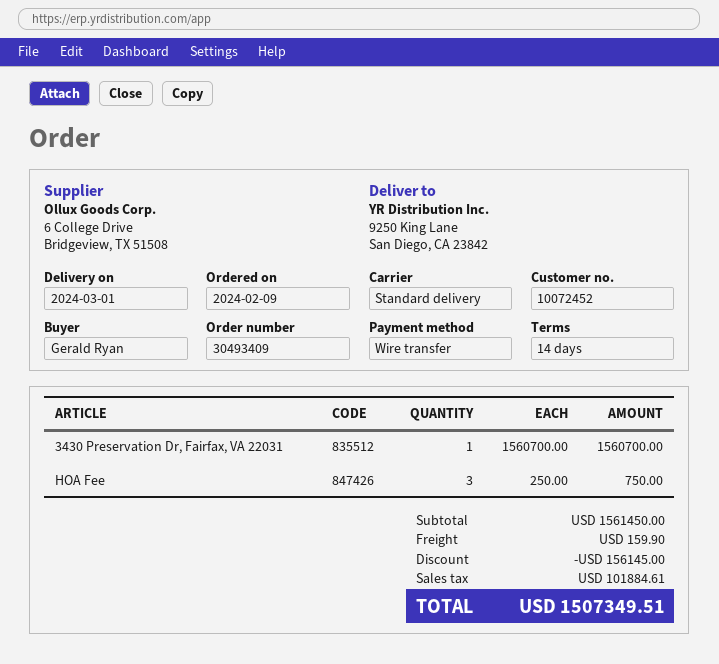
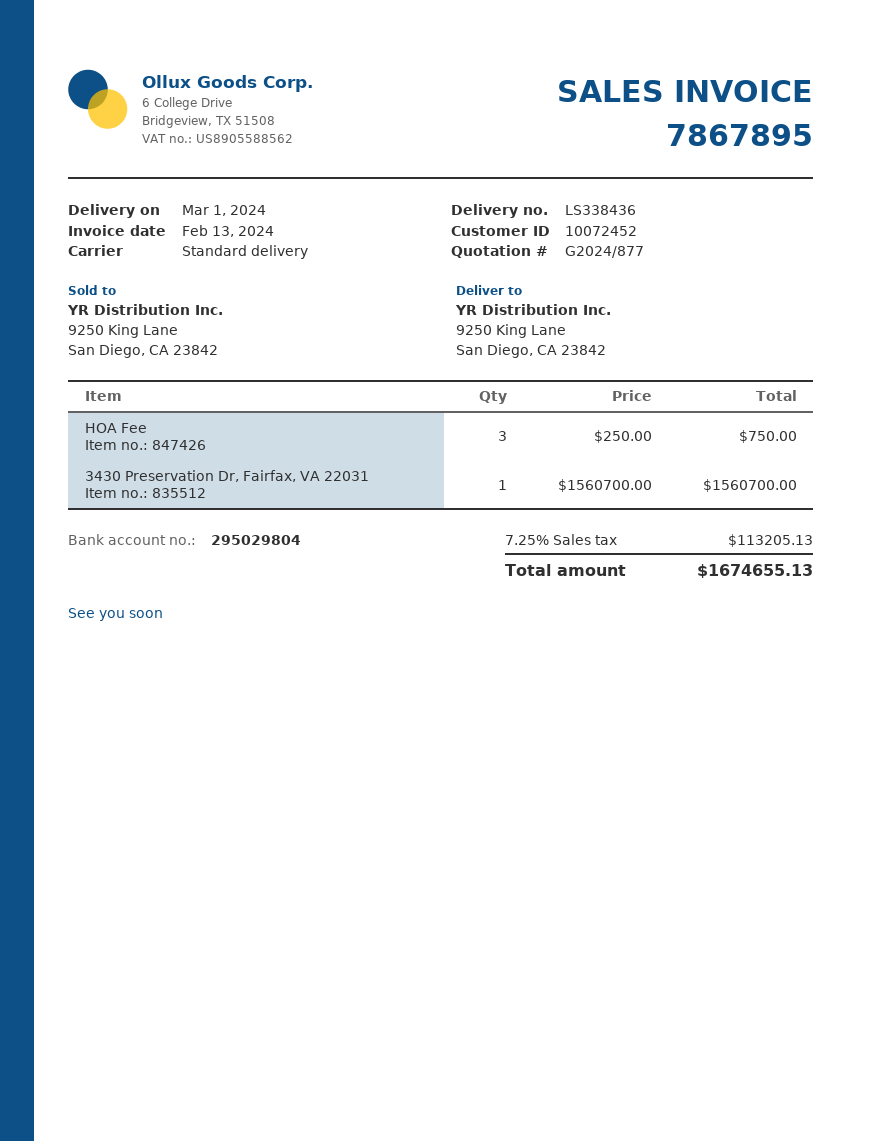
discount: 156145.00 -> none
shipping: 159.90 -> none
tax: 101884.61 -> 113205.13
total: 1507349.51 -> 1674655.13

